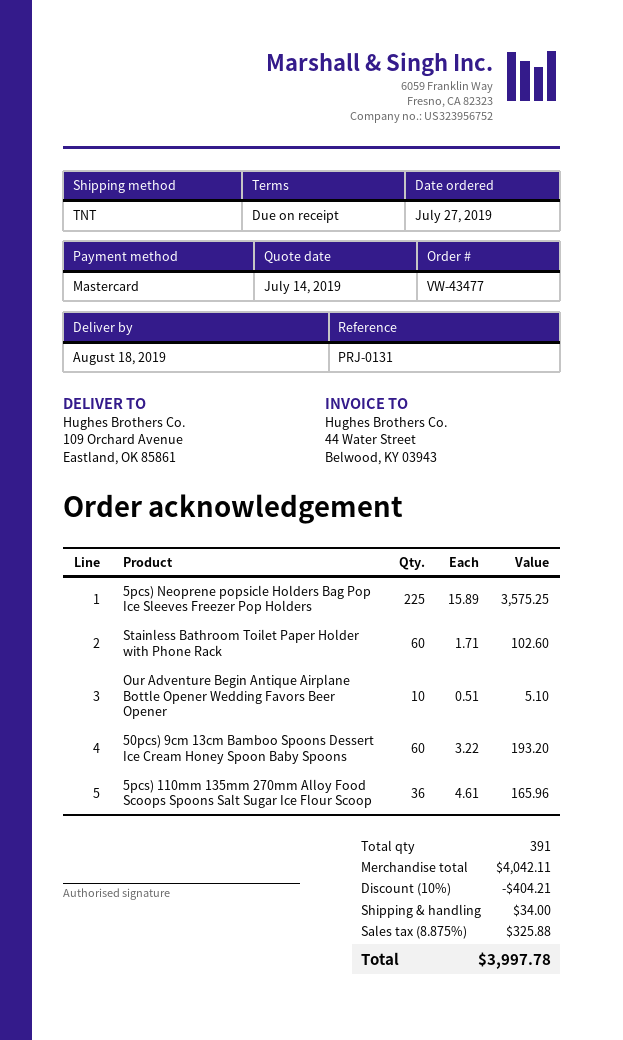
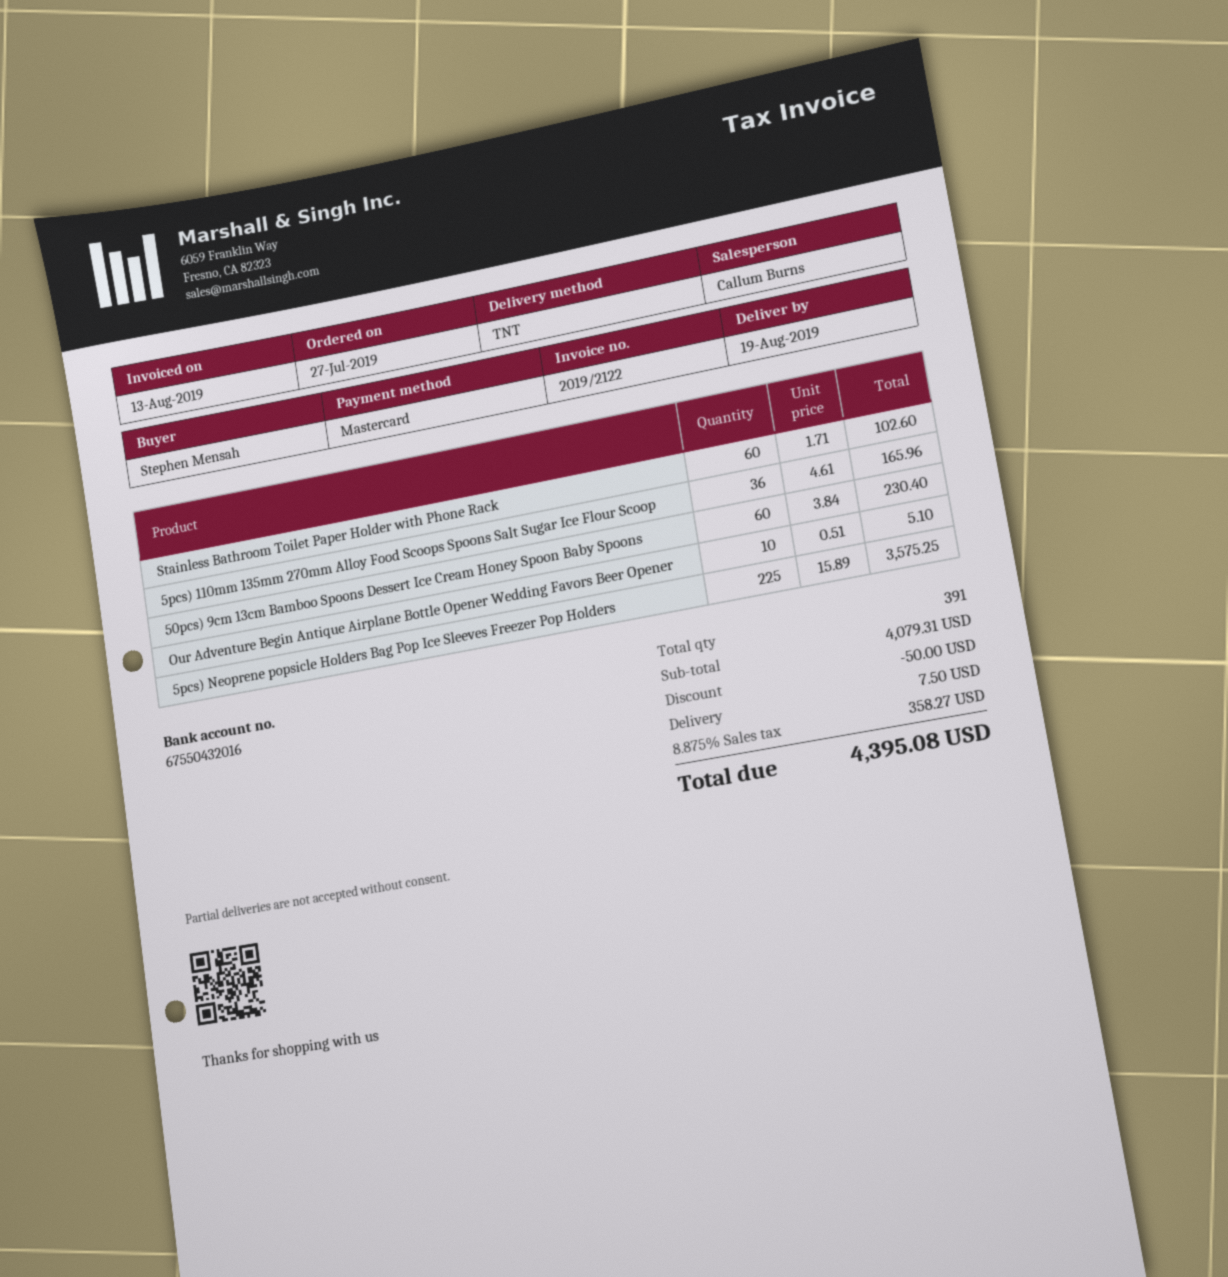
delivery date: 2019-08-18 -> 2019-08-19
50pcs) 9cm 13cm Bamboo Spoons Dessert Ice Cream Honey Spoon Baby Spoons: 60 x 3.22 = 193.20 -> 60 x 3.84 = 230.40
subtotal: 4042.11 -> 4079.31
discount: 404.21 -> 50.00
shipping: 34.00 -> 7.50
tax: 8.875% = 325.88 -> 8.875% = 358.27
total: 3997.78 -> 4395.08

